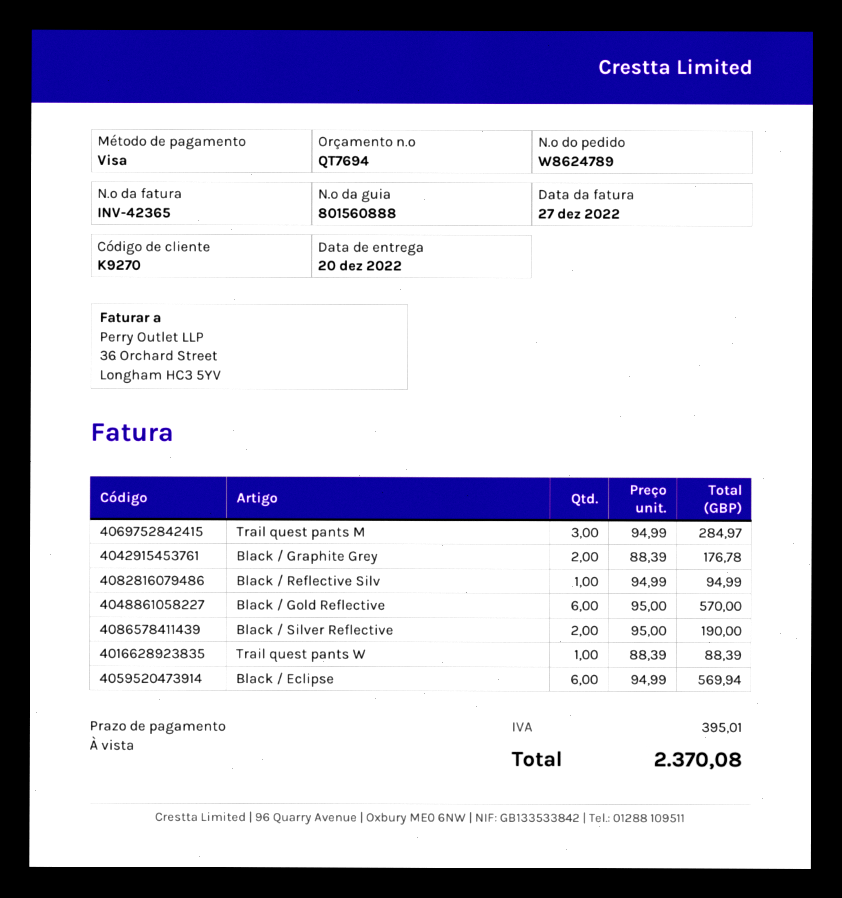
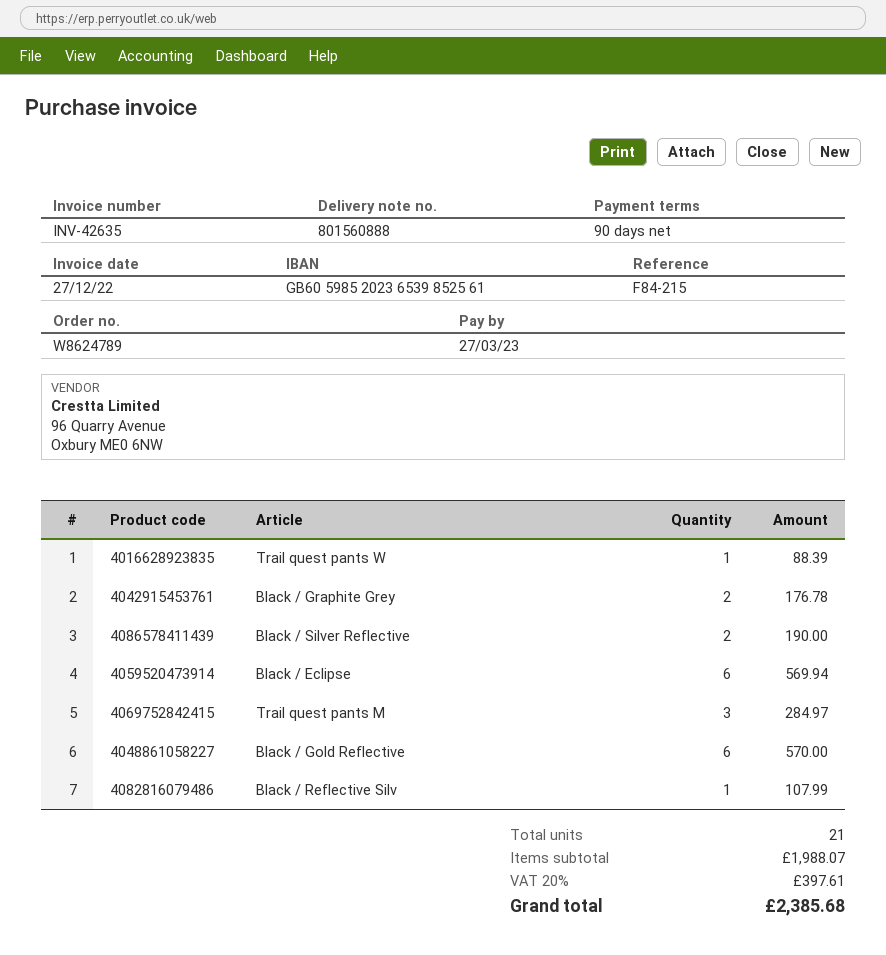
invoice number: INV-42365 -> INV-42635
payment terms: on receipt -> 90 days
Black / Reflective Silv: 1 for 94.99 -> 1 for 107.99
tax: 395.01 -> 397.61
total: 2370.08 -> 2385.68

